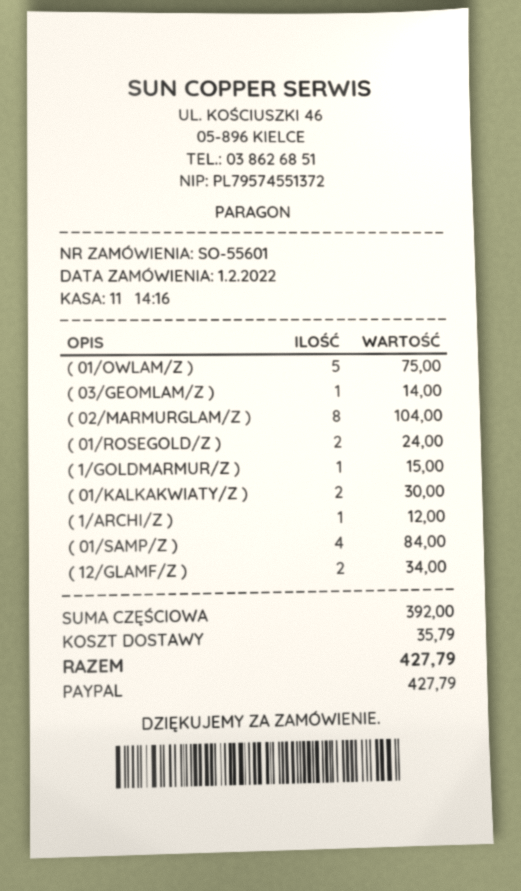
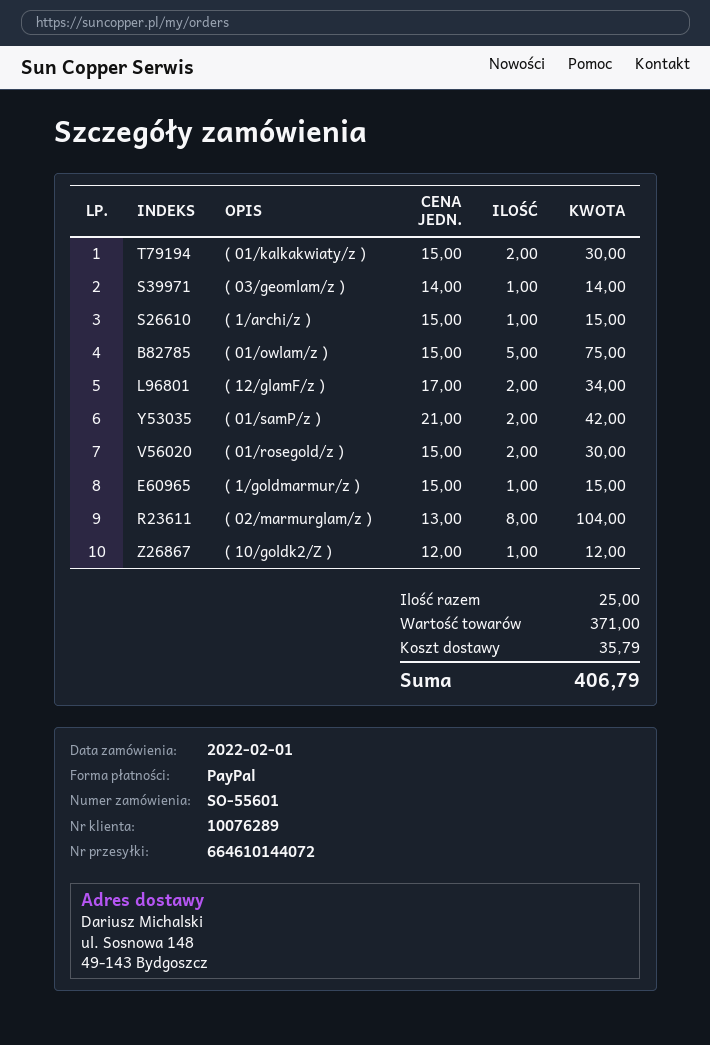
( 01/ROSEGOLD/Z ): 2 for 24.00 -> 2 for 30.00
( 1/ARCHI/Z ): 1 for 12.00 -> 1 for 15.00
( 01/SAMP/Z ): 4 for 84.00 -> 2 for 42.00
( 10/goldk2/Z ): none -> 1 for 12.00
subtotal: 392.00 -> 371.00
total: 427.79 -> 406.79

